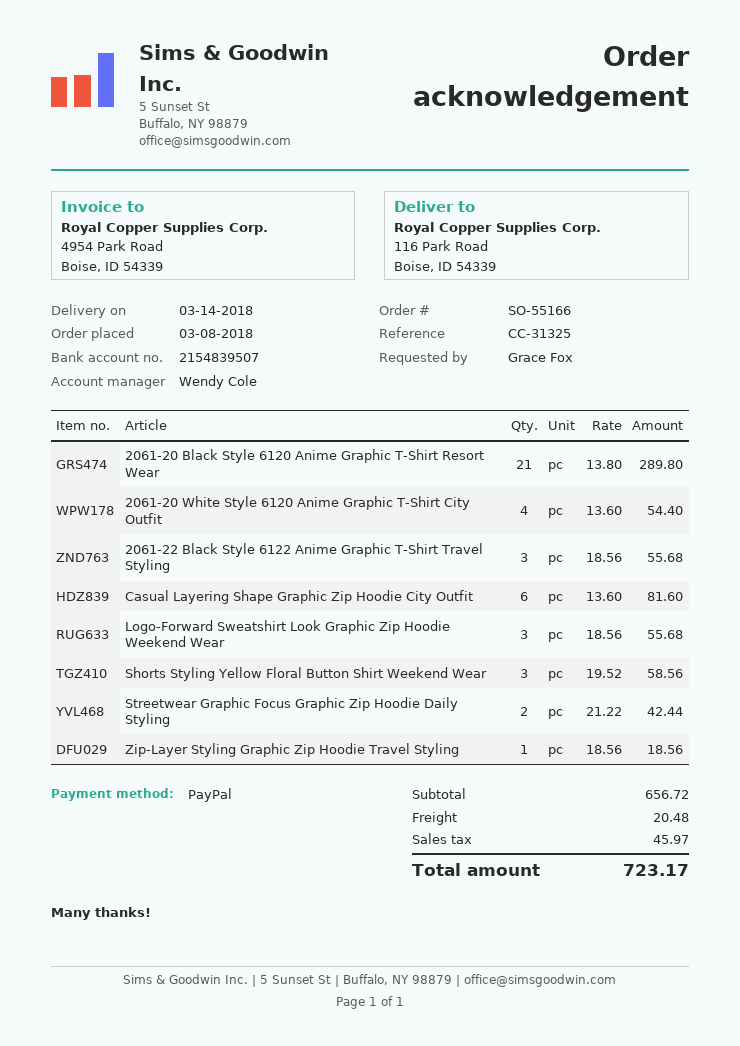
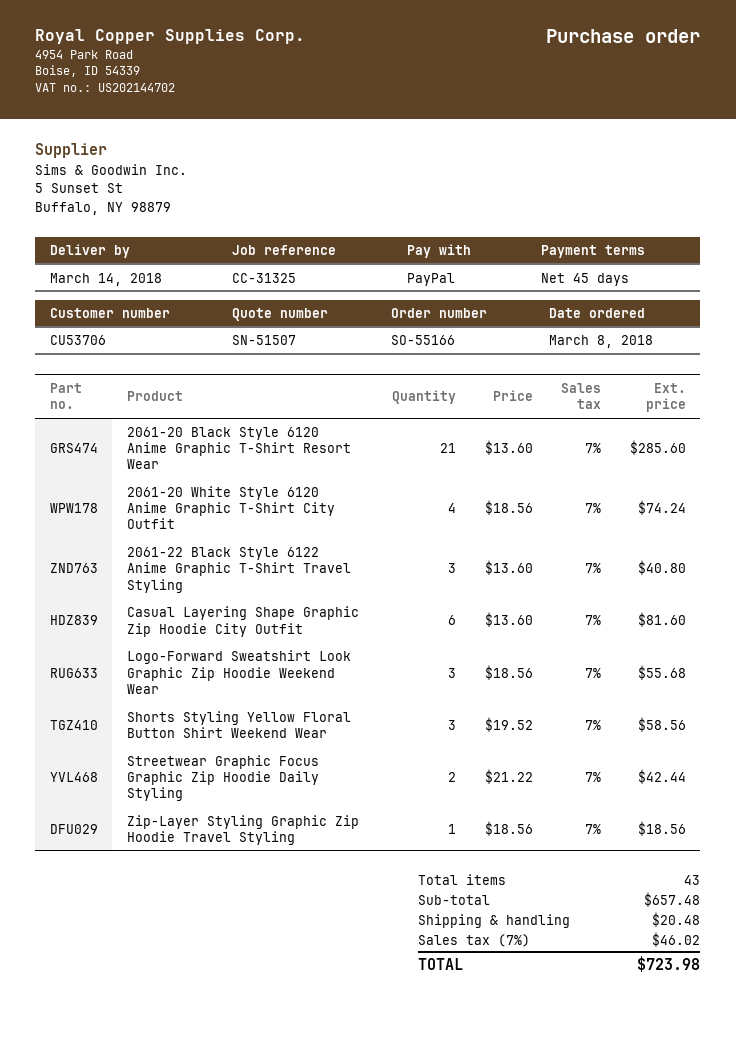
2061-20 Black Style 6120 Anime Graphic T-Shirt Resort Wear: 21 x 13.80 = 289.80 -> 21 x 13.60 = 285.60
2061-20 White Style 6120 Anime Graphic T-Shirt City Outfit: 4 x 13.60 = 54.40 -> 4 x 18.56 = 74.24
2061-22 Black Style 6122 Anime Graphic T-Shirt Travel Styling: 3 x 18.56 = 55.68 -> 3 x 13.60 = 40.80
subtotal: 656.72 -> 657.48
tax: 45.97 -> 46.02
total: 723.17 -> 723.98

